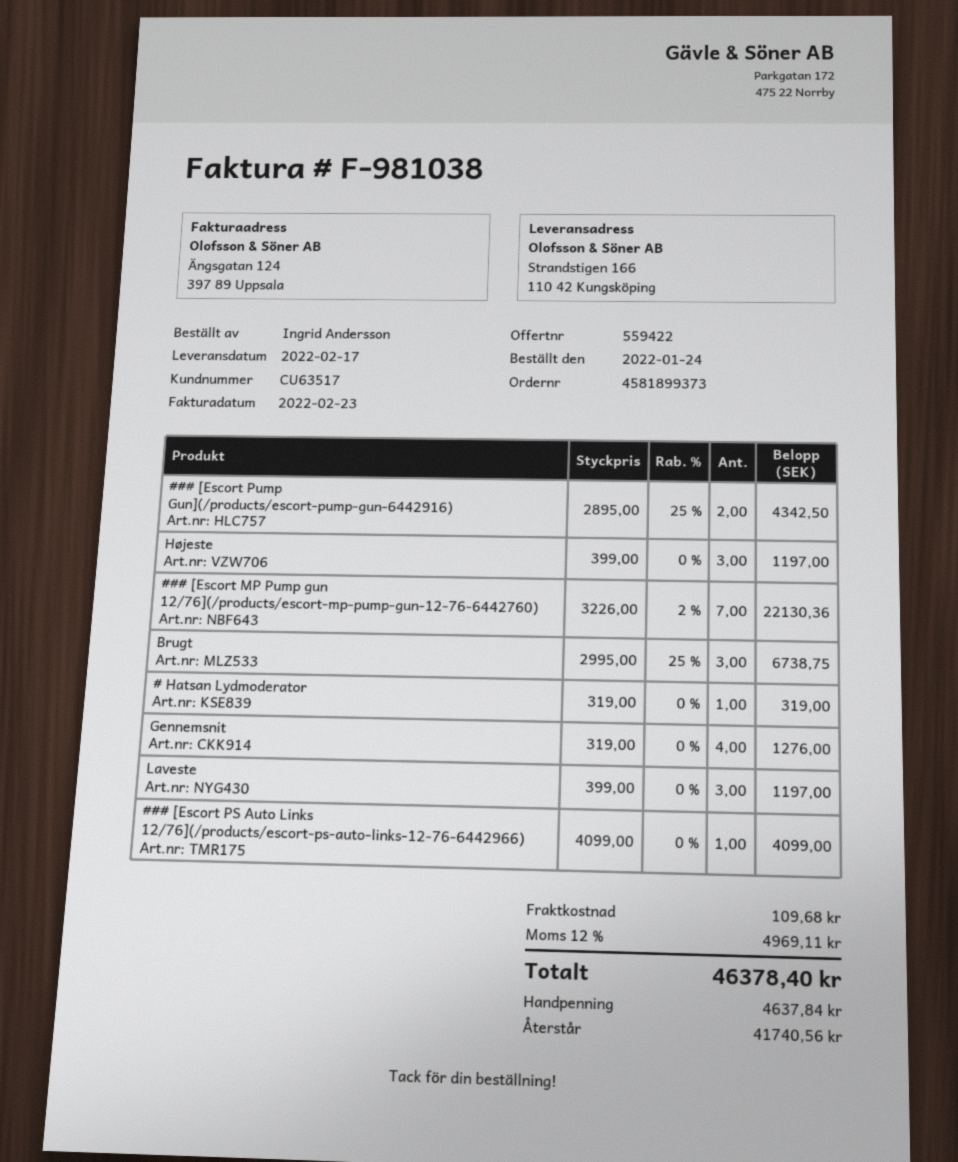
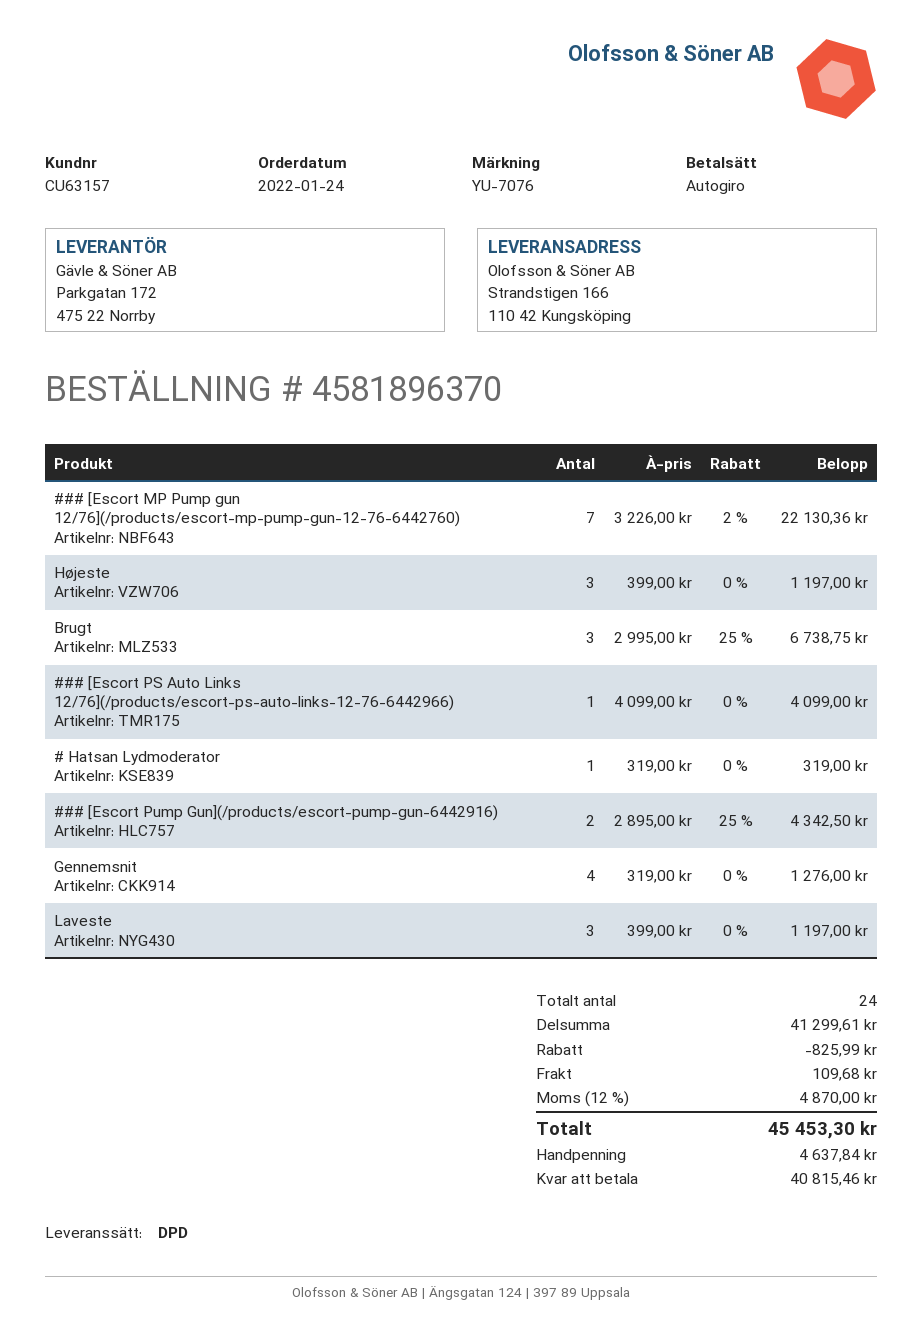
order number: 4581899373 -> 4581896370
customer number: CU63517 -> CU63157
discount: none -> 825.99
tax: 12% = 4969.11 -> 12% = 4870.00
total: 46378.40 -> 45453.30
balance: 41740.56 -> 40815.46

